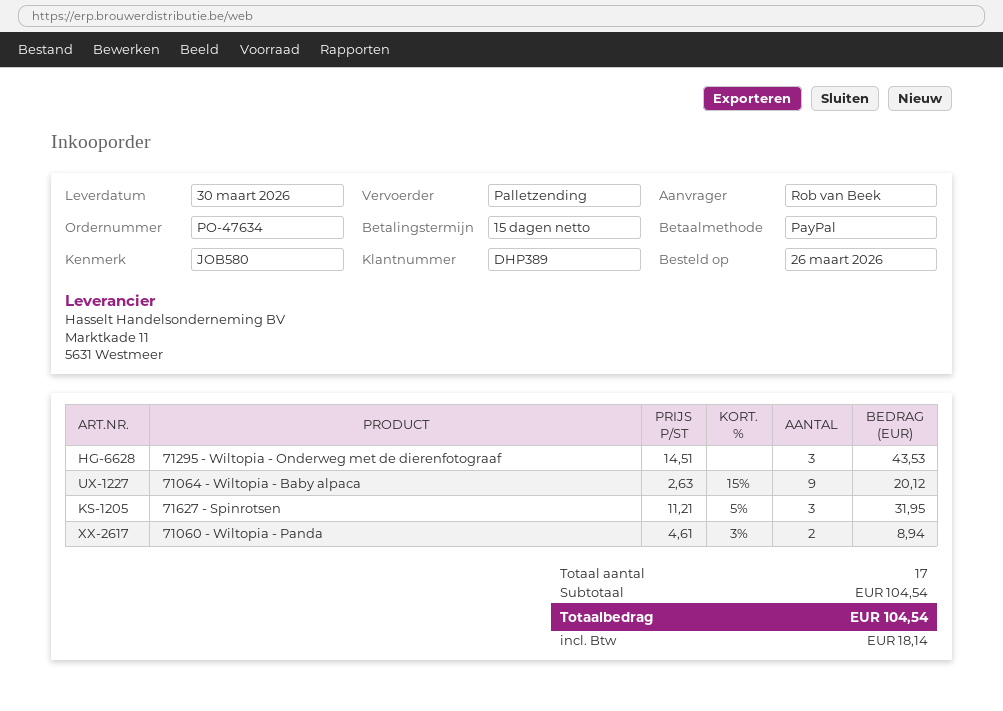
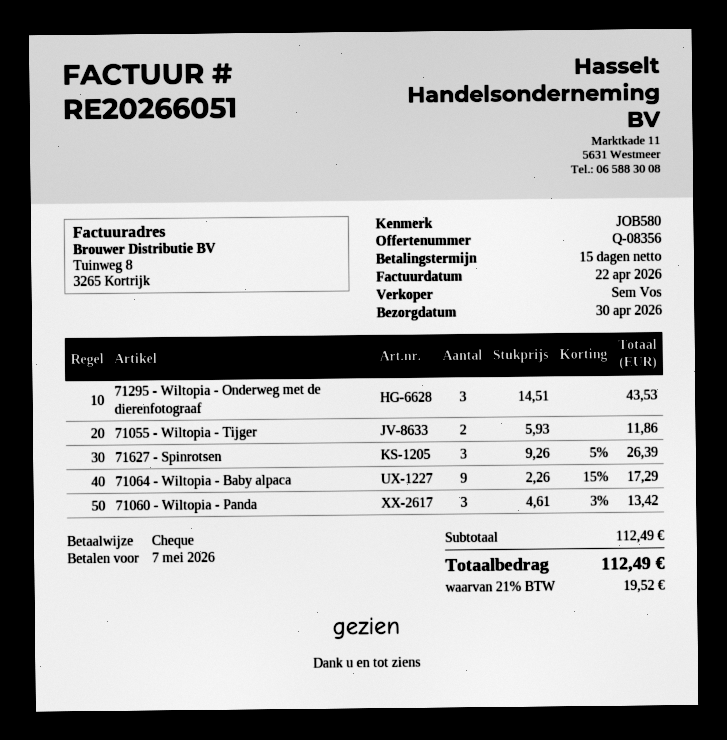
delivery date: 2026-03-30 -> 2026-04-30
payment method: PayPal -> cheque
71064 - Wiltopia - Baby alpaca: 9 x 2.63 - 15% = 20.12 -> 9 x 2.26 - 15% = 17.29
71627 - Spinrotsen: 3 x 11.21 - 5% = 31.95 -> 3 x 9.26 - 5% = 26.39
71060 - Wiltopia - Panda: 2 x 4.61 - 3% = 8.94 -> 3 x 4.61 - 3% = 13.42
71055 - Wiltopia - Tijger: none -> 2 x 5.93 = 11.86
subtotal: 104.54 -> 112.49
tax: 18.14 -> 19.52
total: 104.54 -> 112.49

